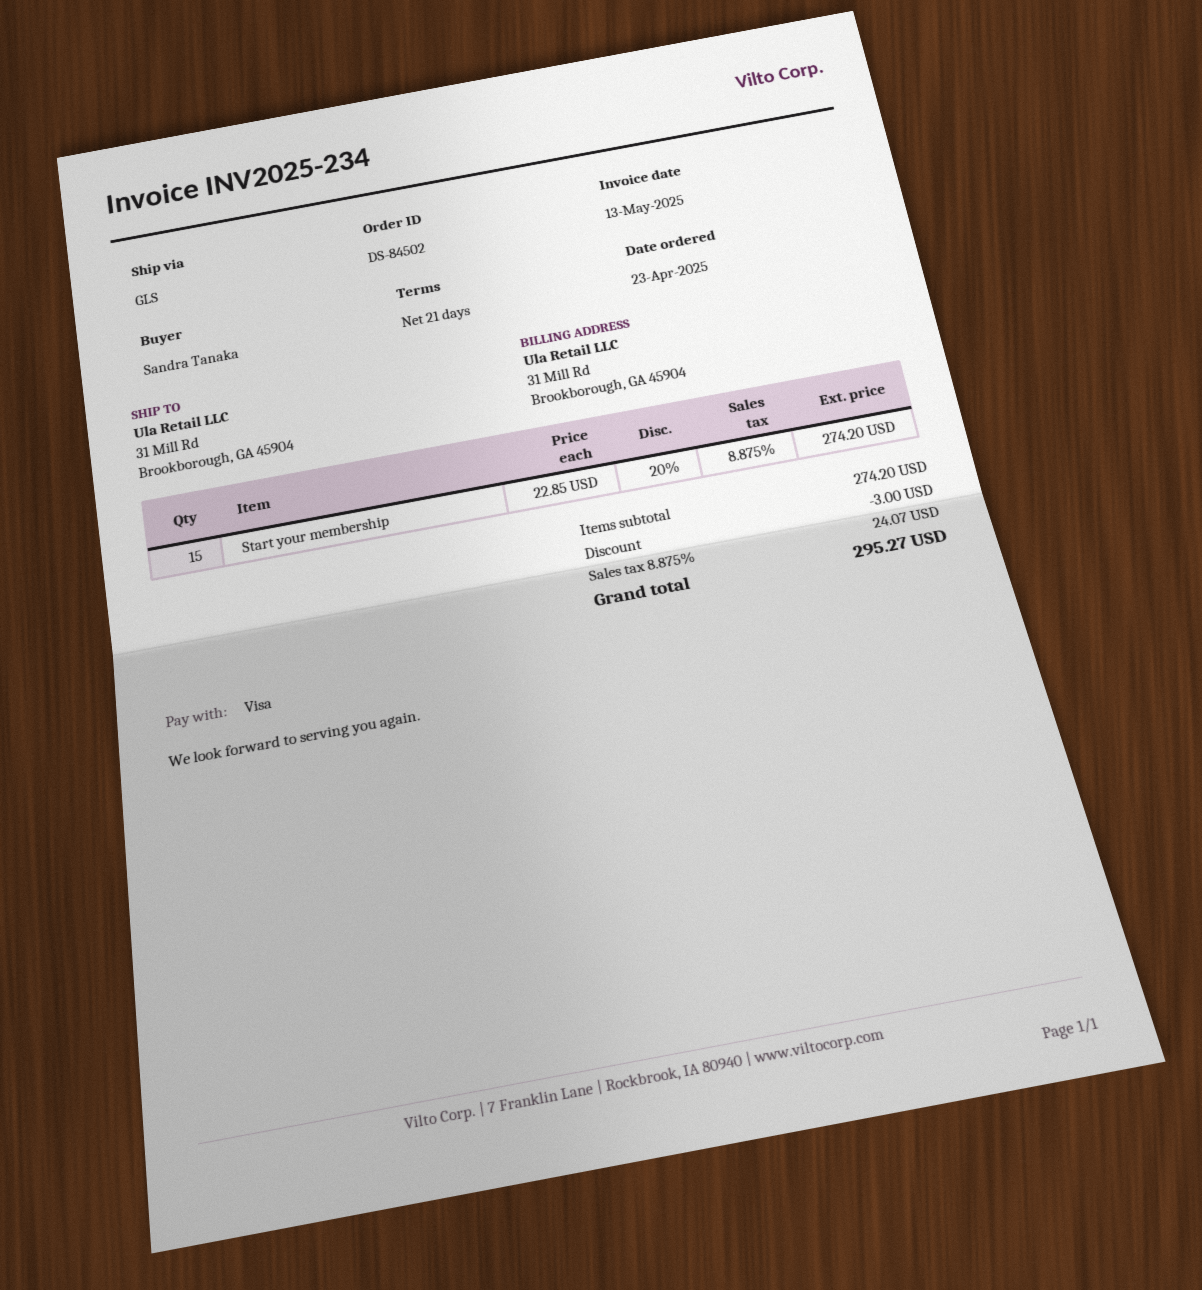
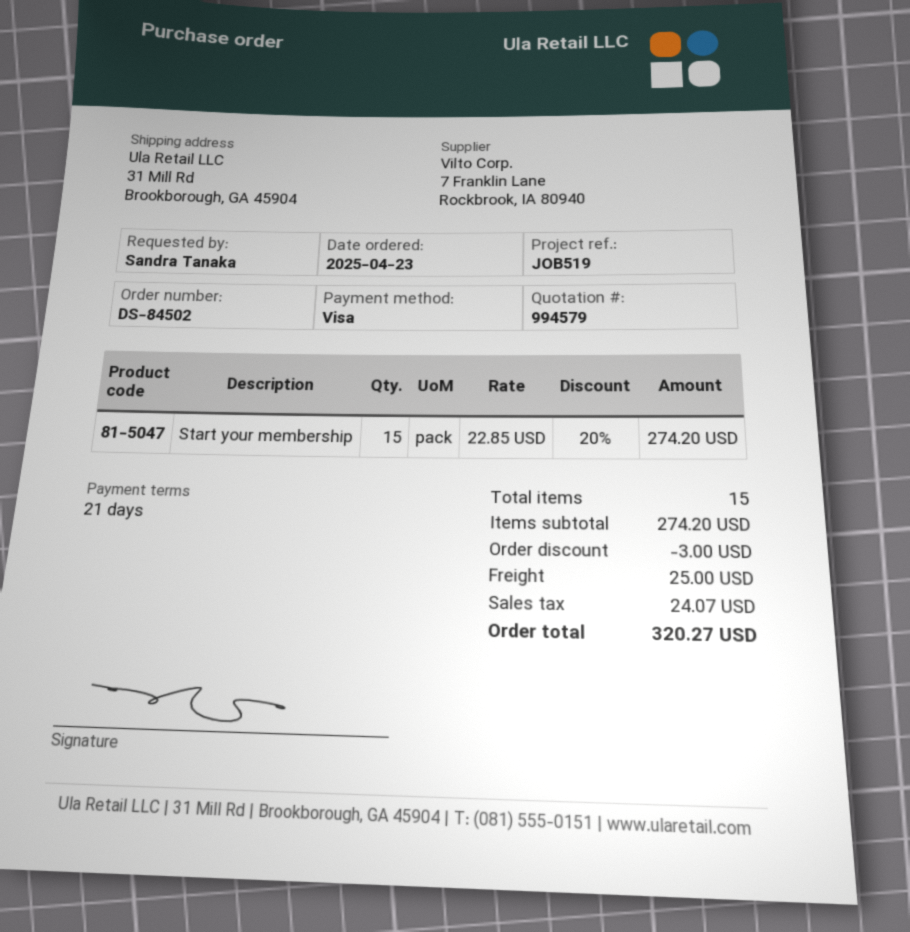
shipping: none -> 25.00
total: 295.27 -> 320.27

